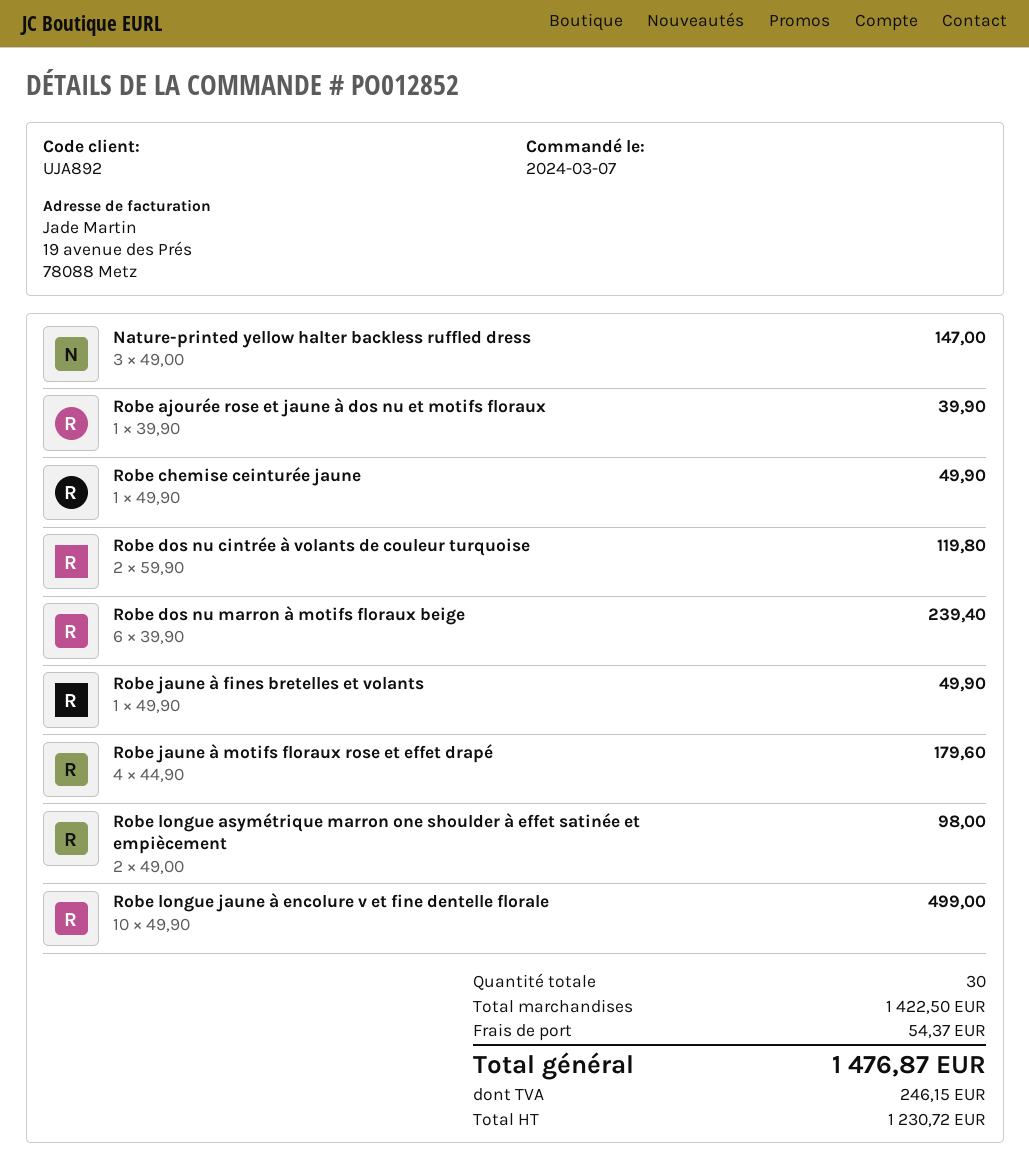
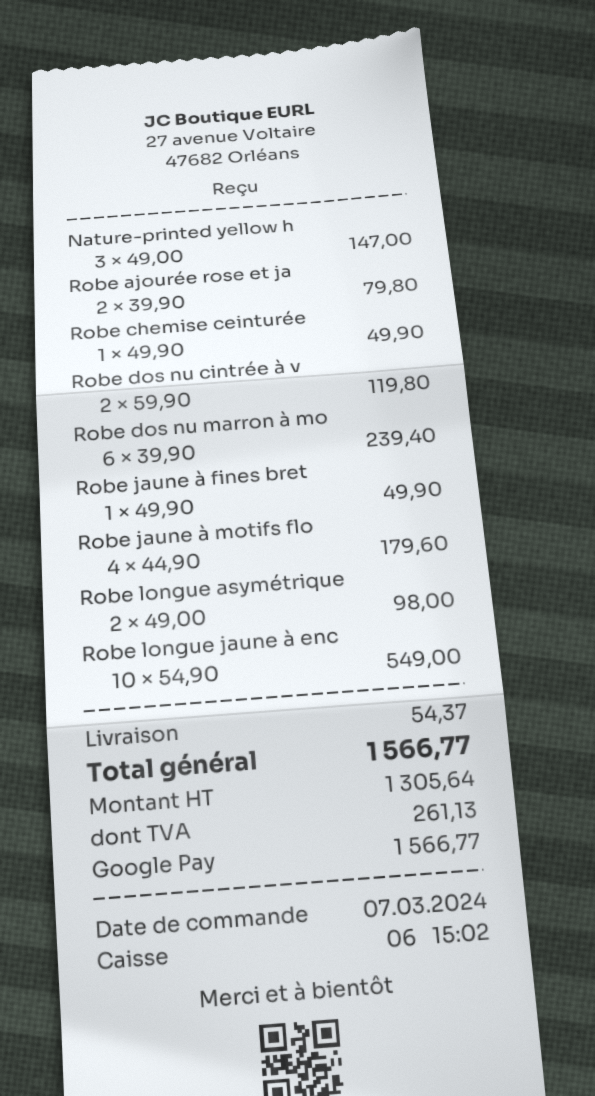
Robe ajourée rose et jaune à dos nu et motifs floraux: 1 x 39.90 = 39.90 -> 2 x 39.90 = 79.80
Robe longue jaune à encolure v et fine dentelle florale: 10 x 49.90 = 499.00 -> 10 x 54.90 = 549.00
net: 1230.72 -> 1305.64
tax: 246.15 -> 261.13
total: 1476.87 -> 1566.77

